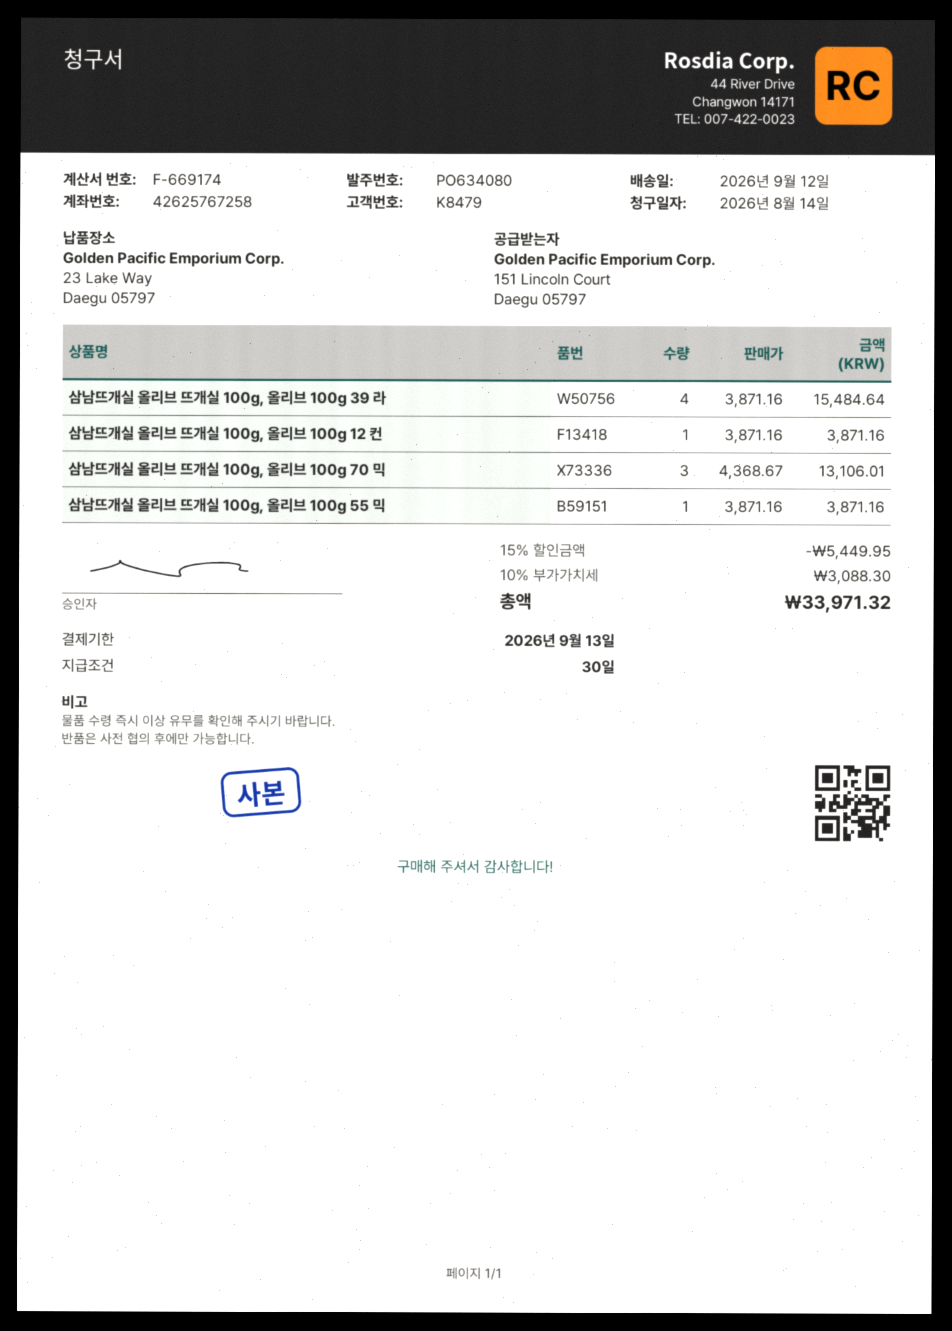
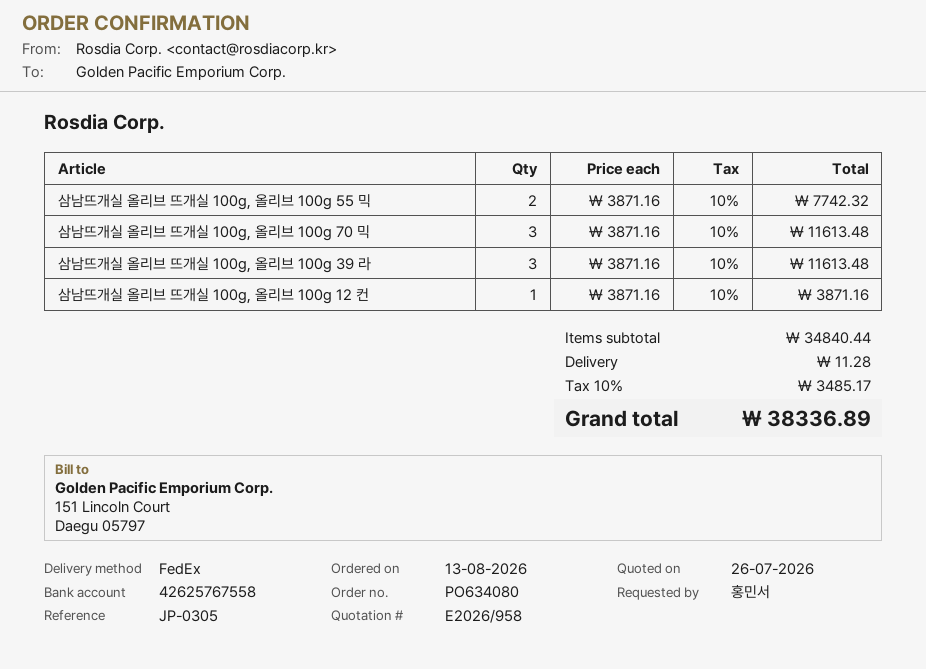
bank account: 42625767258 -> 42625767558
삼남뜨개실 올리브 뜨개실 100g, 올리브 100g 39 라: 4 x 3871.16 = 15484.64 -> 3 x 3871.16 = 11613.48
삼남뜨개실 올리브 뜨개실 100g, 올리브 100g 70 믹: 3 x 4368.67 = 13106.01 -> 3 x 3871.16 = 11613.48
삼남뜨개실 올리브 뜨개실 100g, 올리브 100g 55 믹: 1 x 3871.16 = 3871.16 -> 2 x 3871.16 = 7742.32
discount: 15% = 5449.95 -> none
shipping: none -> 11.28
tax: 10% = 3088.30 -> 10% = 3485.17
total: 33971.32 -> 38336.89

